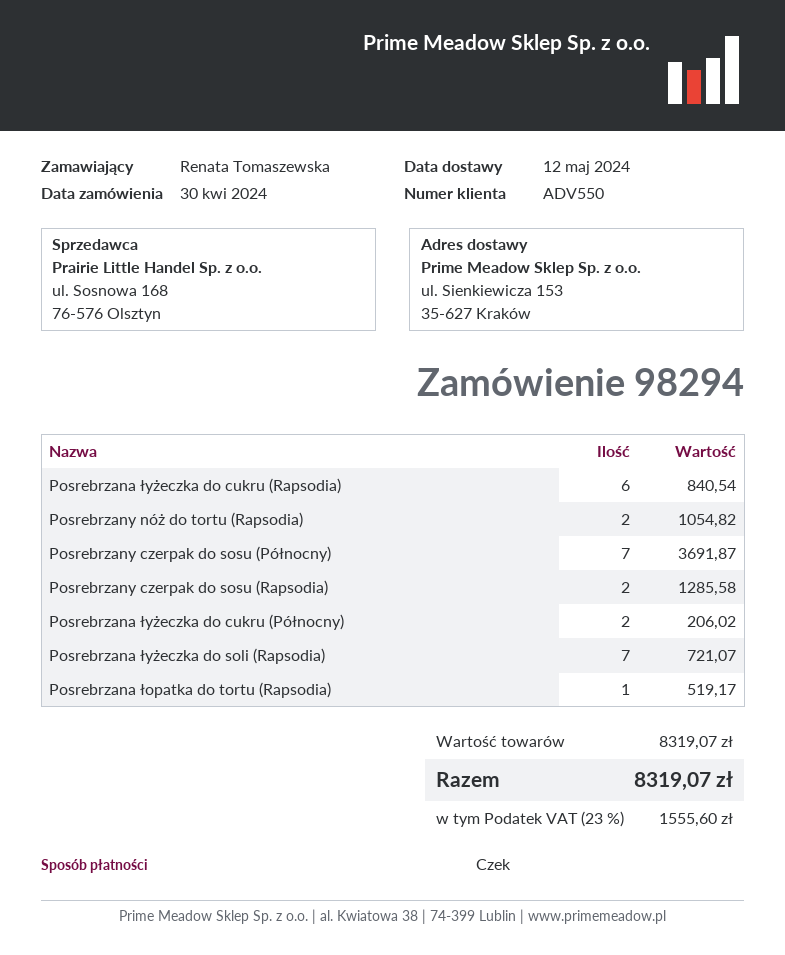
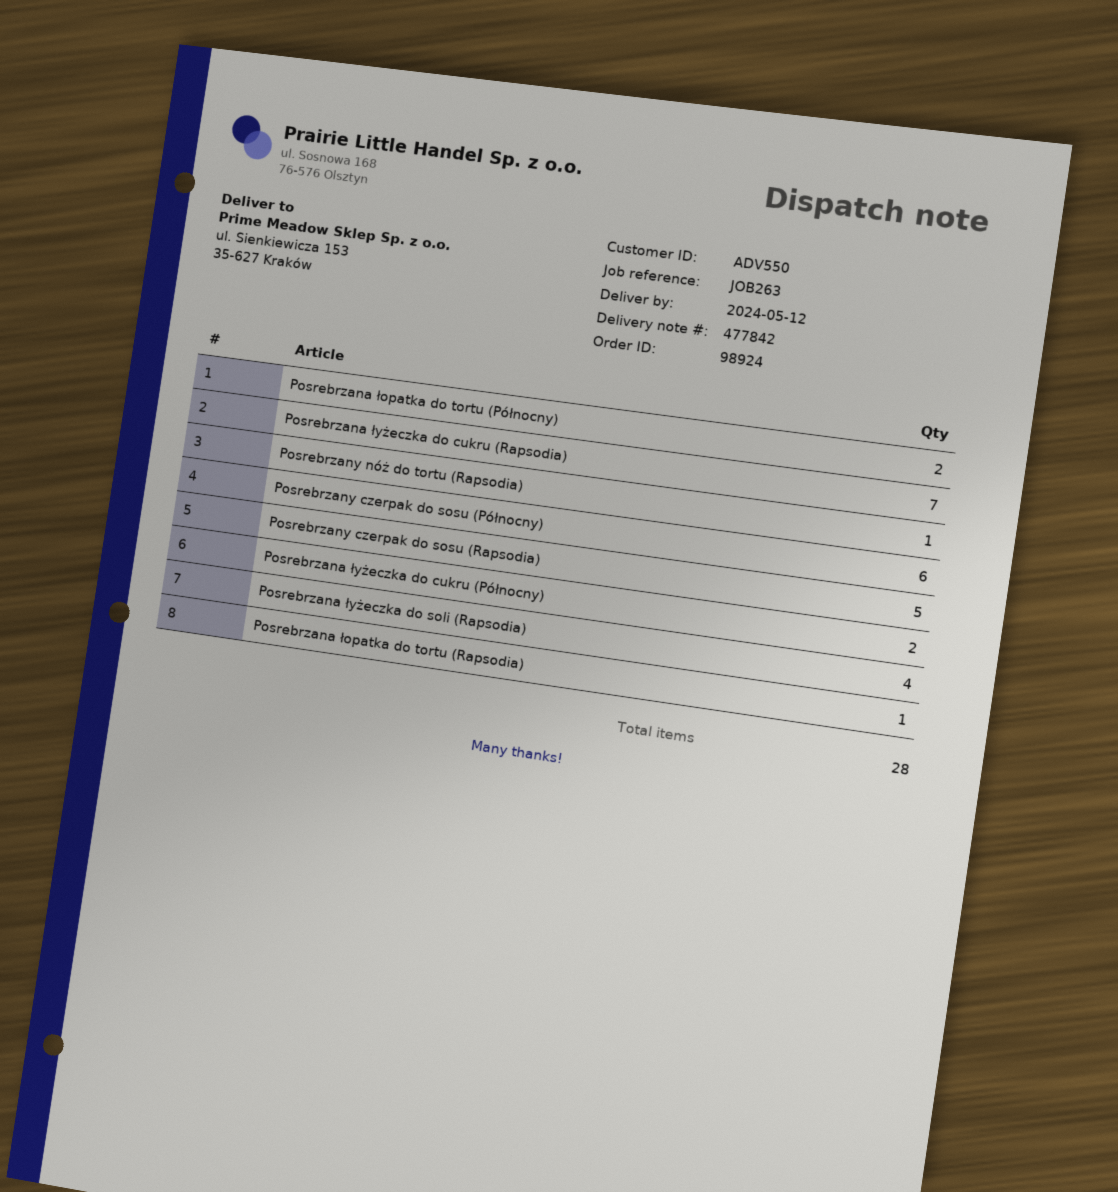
order number: 98294 -> 98924
Posrebrzana łyżeczka do cukru (Rapsodia): 6 -> 7
Posrebrzany nóż do tortu (Rapsodia): 2 -> 1
Posrebrzany czerpak do sosu (Północny): 7 -> 6
Posrebrzany czerpak do sosu (Rapsodia): 2 -> 5
Posrebrzana łyżeczka do soli (Rapsodia): 7 -> 4
Posrebrzana łopatka do tortu (Północny): none -> 2

